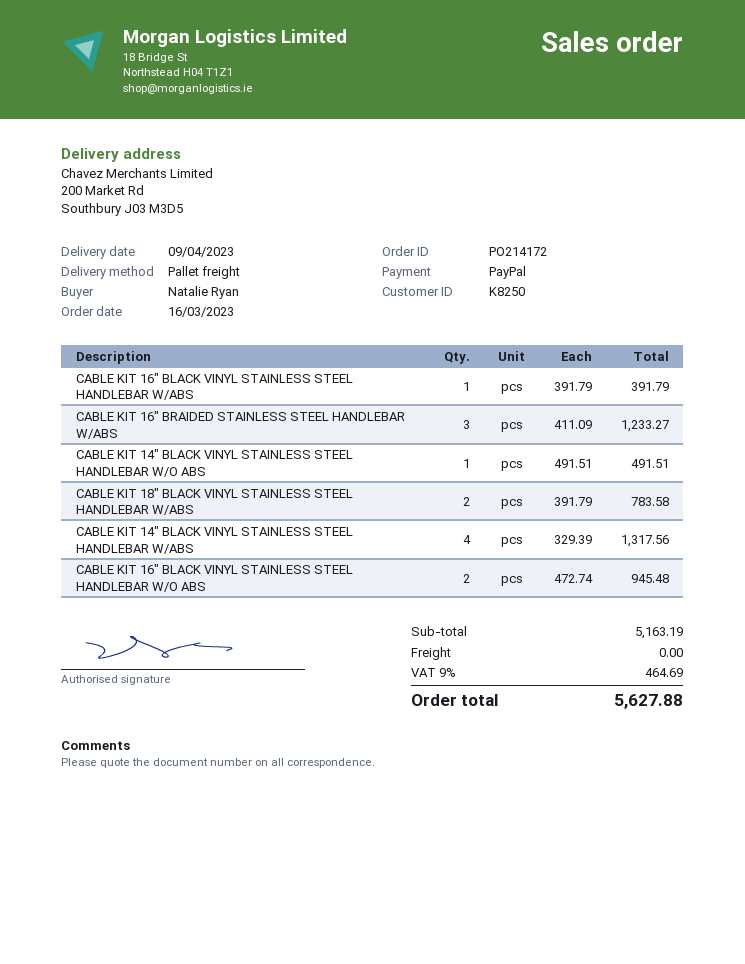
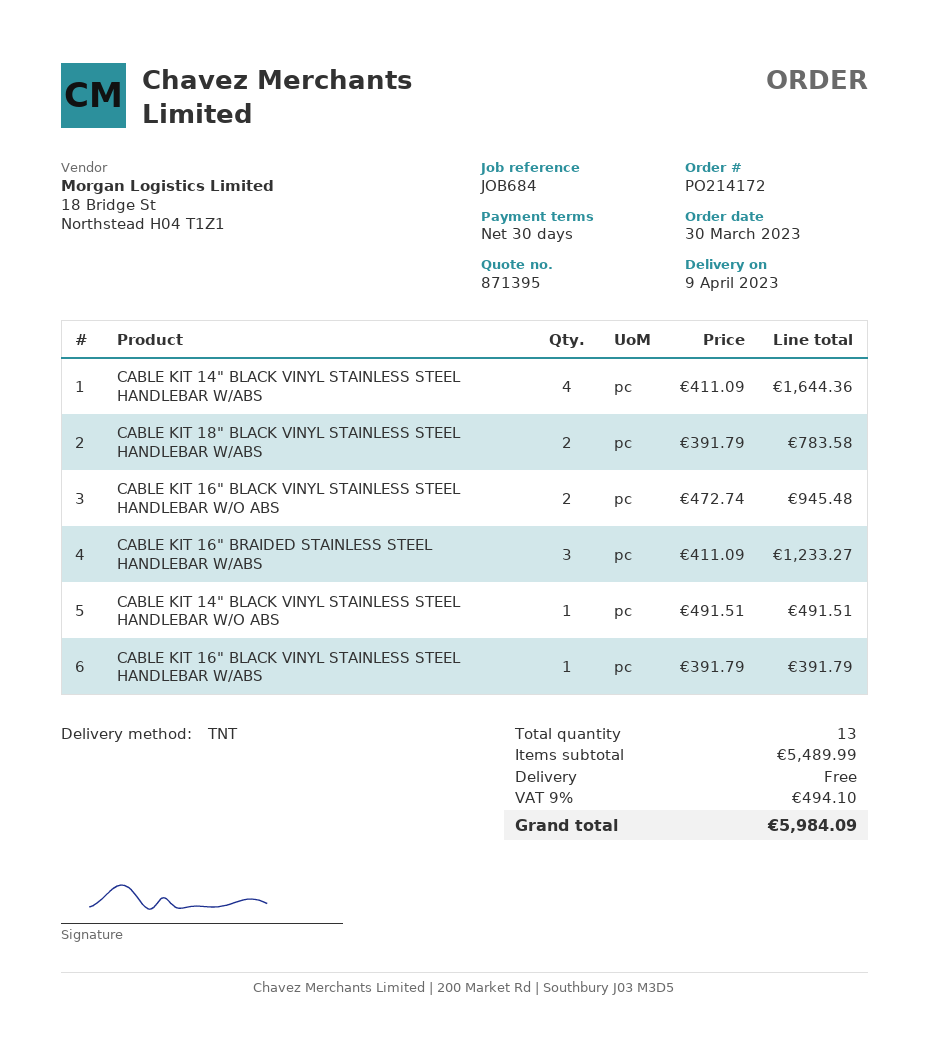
order date: 2023-03-16 -> 2023-03-30
shipping method: pallet freight -> TNT
CABLE KIT 14" BLACK VINYL STAINLESS STEEL HANDLEBAR W/ABS: 4 x 329.39 = 1317.56 -> 4 x 411.09 = 1644.36
subtotal: 5163.19 -> 5489.99
tax: 9% = 464.69 -> 9% = 494.10
total: 5627.88 -> 5984.09

